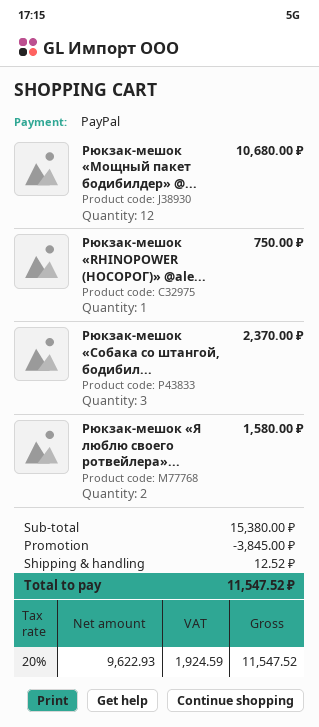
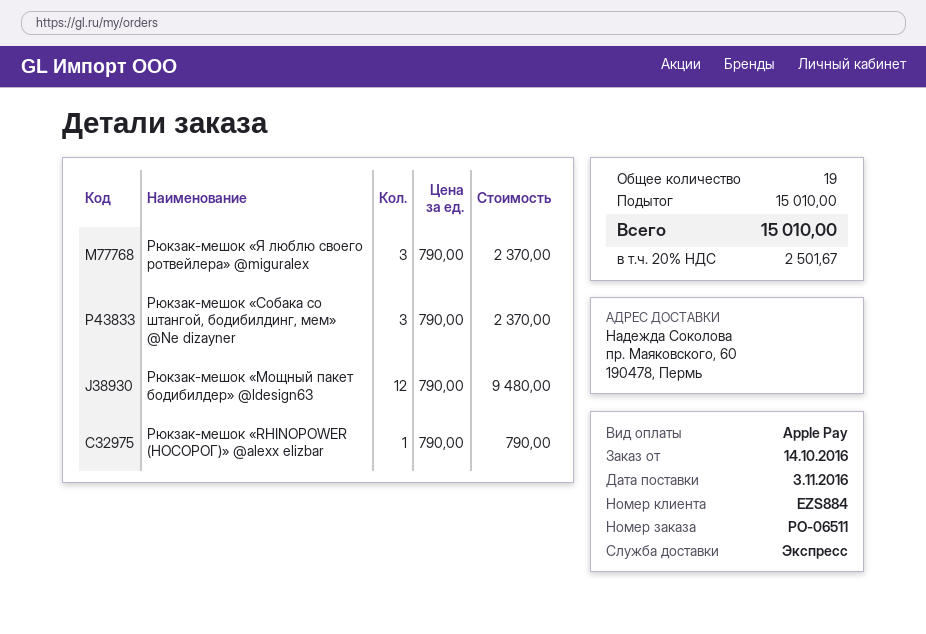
payment method: PayPal -> Apple Pay
Рюкзак-мешок «Мощный пакет бодибилдер» @...: 12 for 10680.00 -> 12 for 9480.00
Рюкзак-мешок «RHINOPOWER (НОСОРОГ)» @ale...: 1 for 750.00 -> 1 for 790.00
Рюкзак-мешок «Я люблю своего ротвейлера»...: 2 for 1580.00 -> 3 for 2370.00
subtotal: 15380.00 -> 15010.00
discount: 3845.00 -> none
shipping: 12.52 -> none
tax: 20% = 1924.59 -> 20% = 2501.67
total: 11547.52 -> 15010.00

